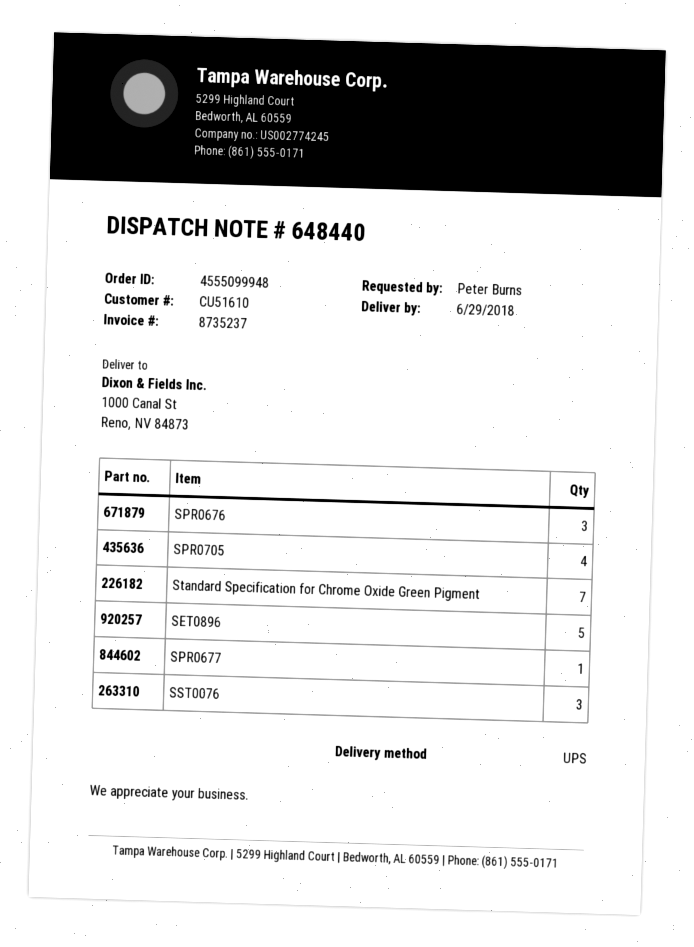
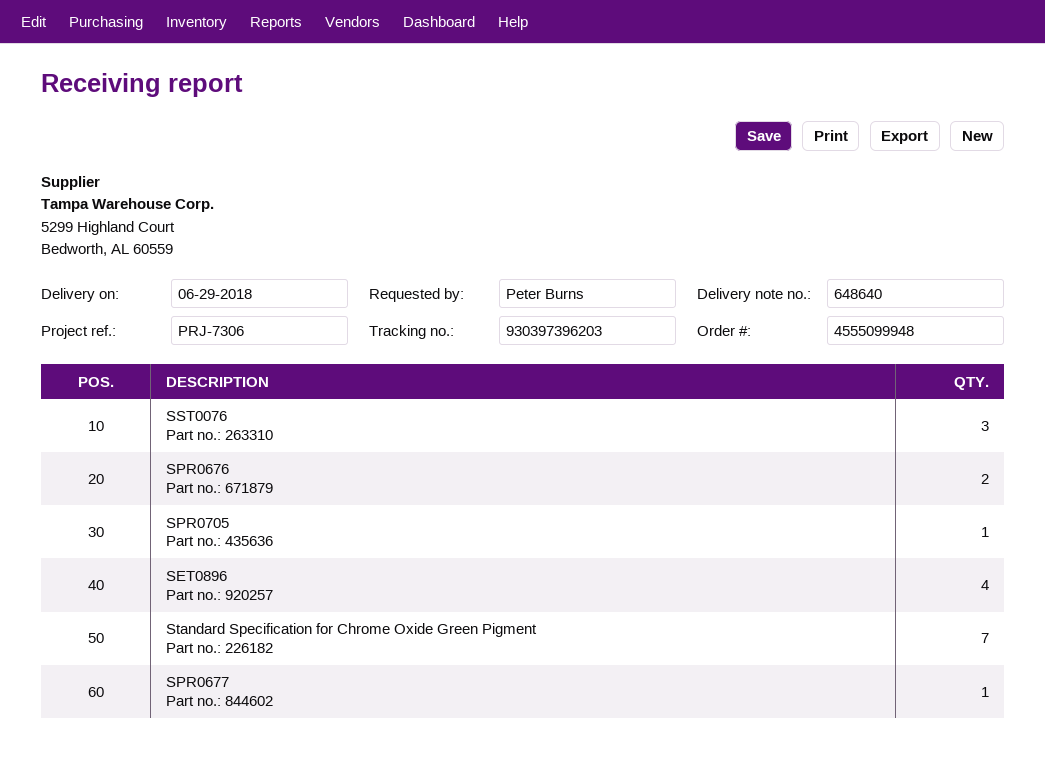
delivery note number: 648440 -> 648640
SPR0676: 3 -> 2
SPR0705: 4 -> 1
SET0896: 5 -> 4

